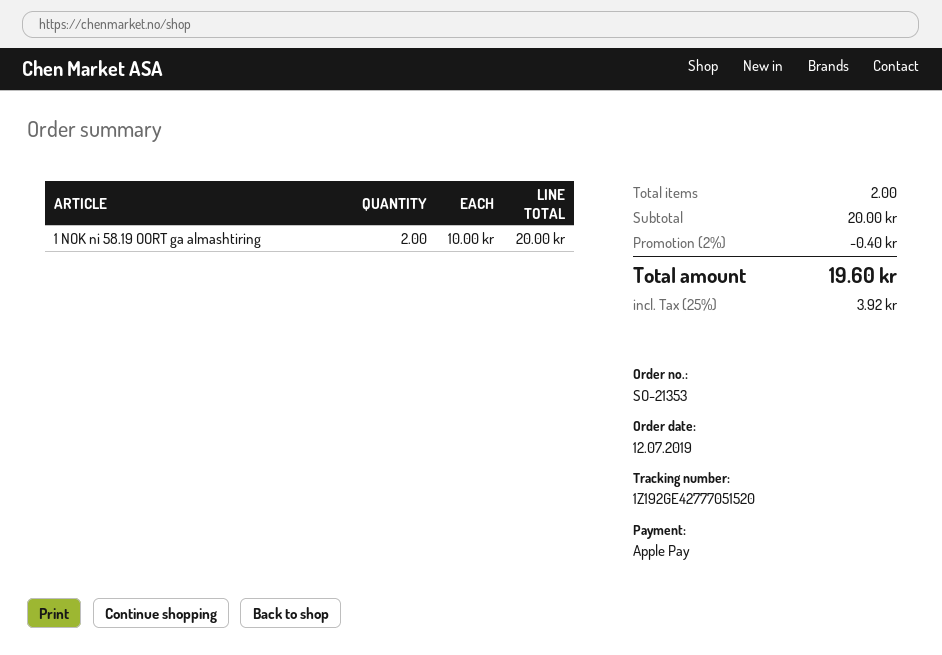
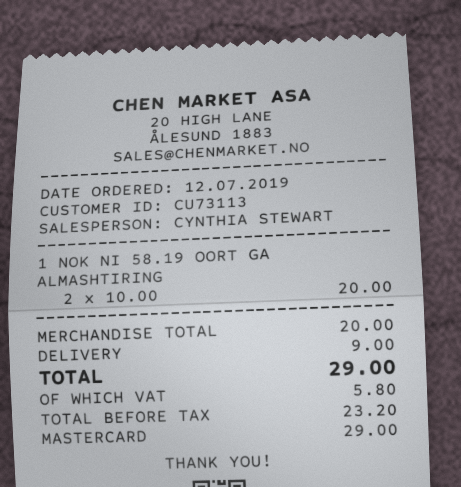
payment method: Apple Pay -> Mastercard
discount: 2% = 0.40 -> none
shipping: none -> 9.00
tax: 3.92 -> 5.80
total: 19.60 -> 29.00

